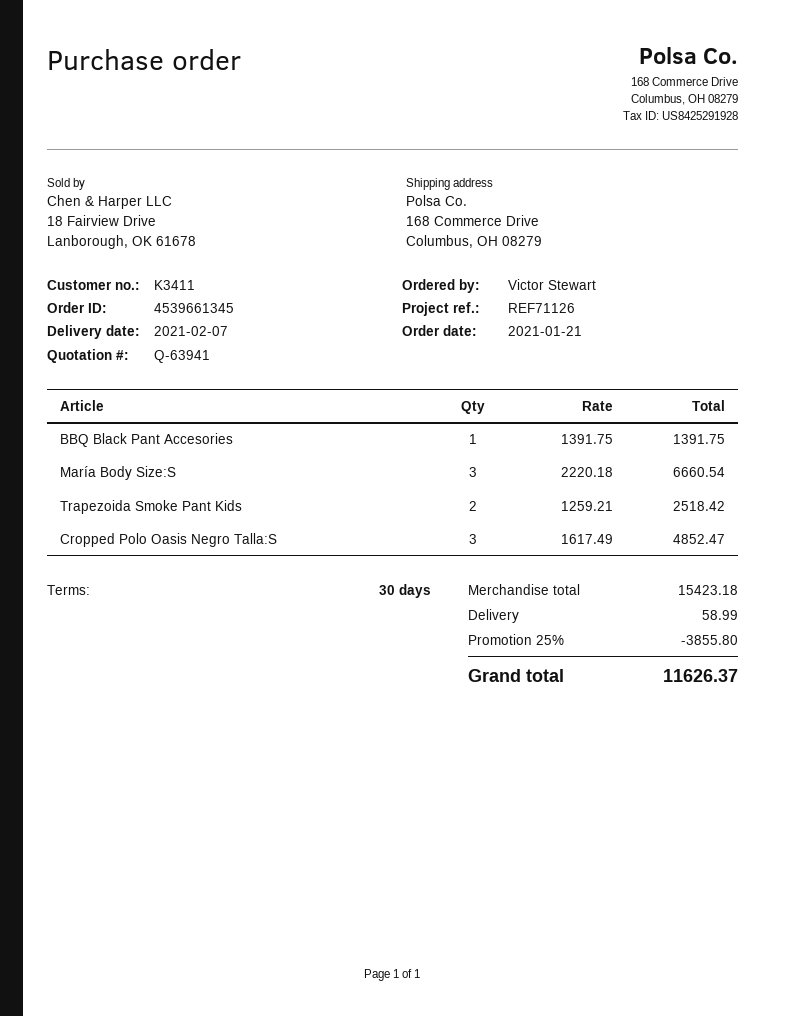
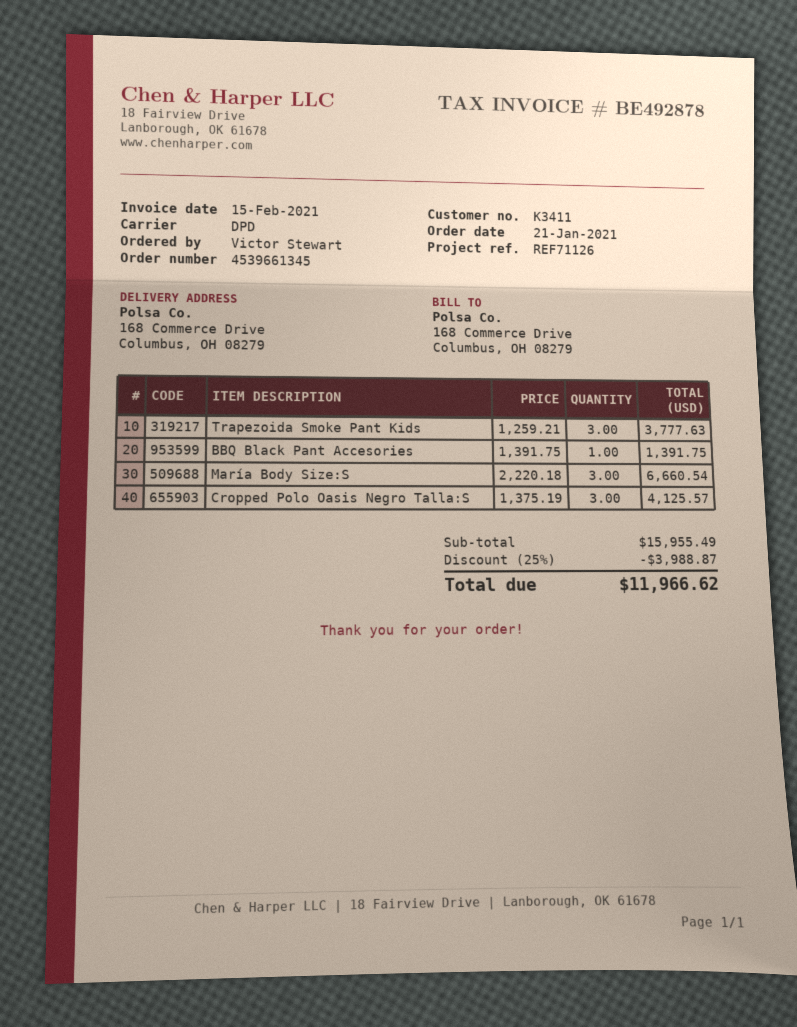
Trapezoida Smoke Pant Kids: 2 x 1259.21 = 2518.42 -> 3 x 1259.21 = 3777.63
Cropped Polo Oasis Negro Talla:S: 3 x 1617.49 = 4852.47 -> 3 x 1375.19 = 4125.57
subtotal: 15423.18 -> 15955.49
discount: 25% = 3855.80 -> 25% = 3988.87
shipping: 58.99 -> none
total: 11626.37 -> 11966.62

